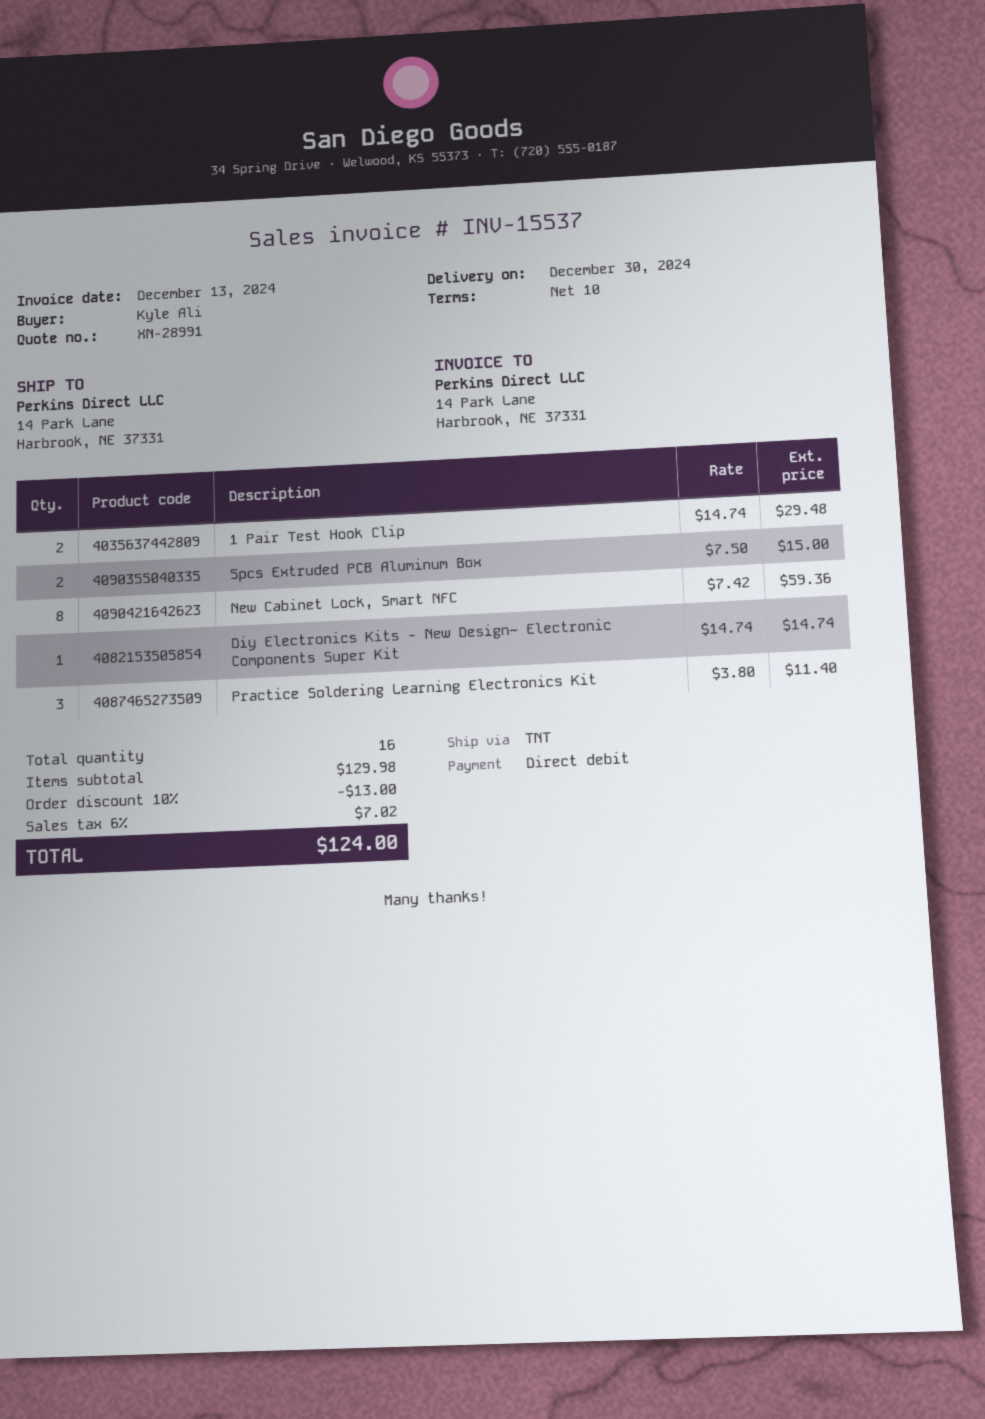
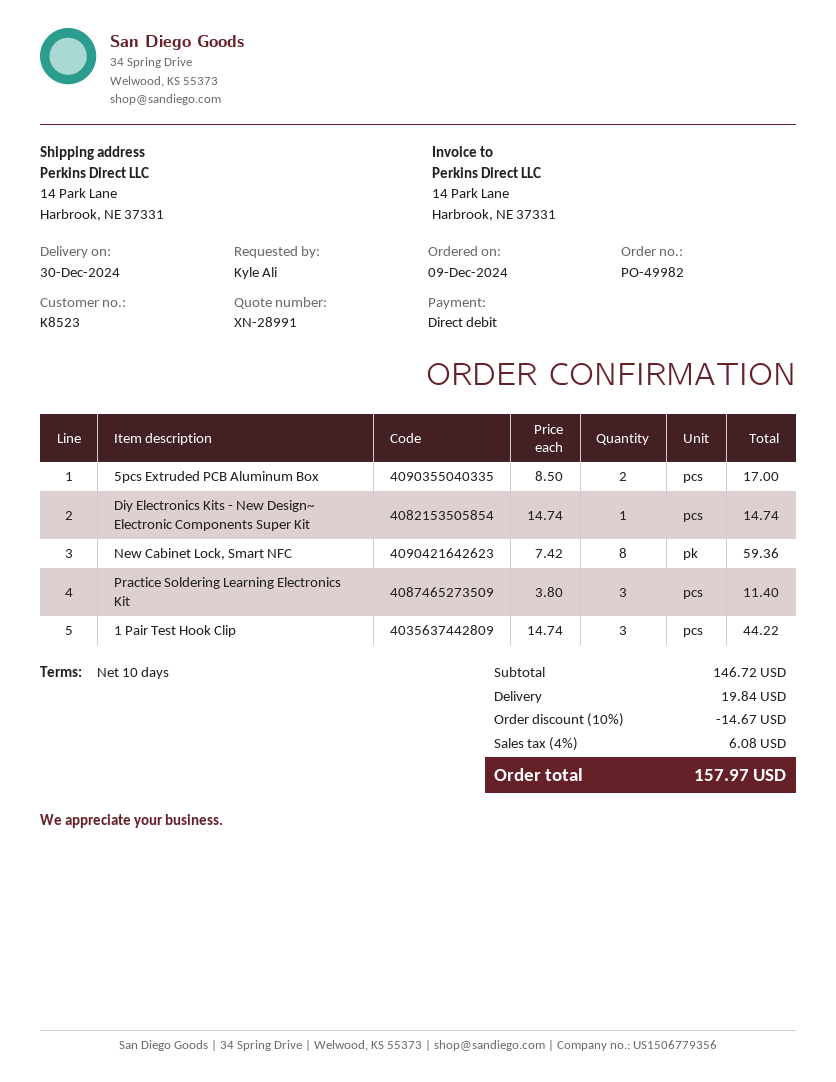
1 Pair Test Hook Clip: 2 x 14.74 = 29.48 -> 3 x 14.74 = 44.22
5pcs Extruded PCB Aluminum Box: 2 x 7.50 = 15.00 -> 2 x 8.50 = 17.00
subtotal: 129.98 -> 146.72
discount: 10% = 13.00 -> 10% = 14.67
shipping: none -> 19.84
tax: 6% = 7.02 -> 4% = 6.08
total: 124.00 -> 157.97

